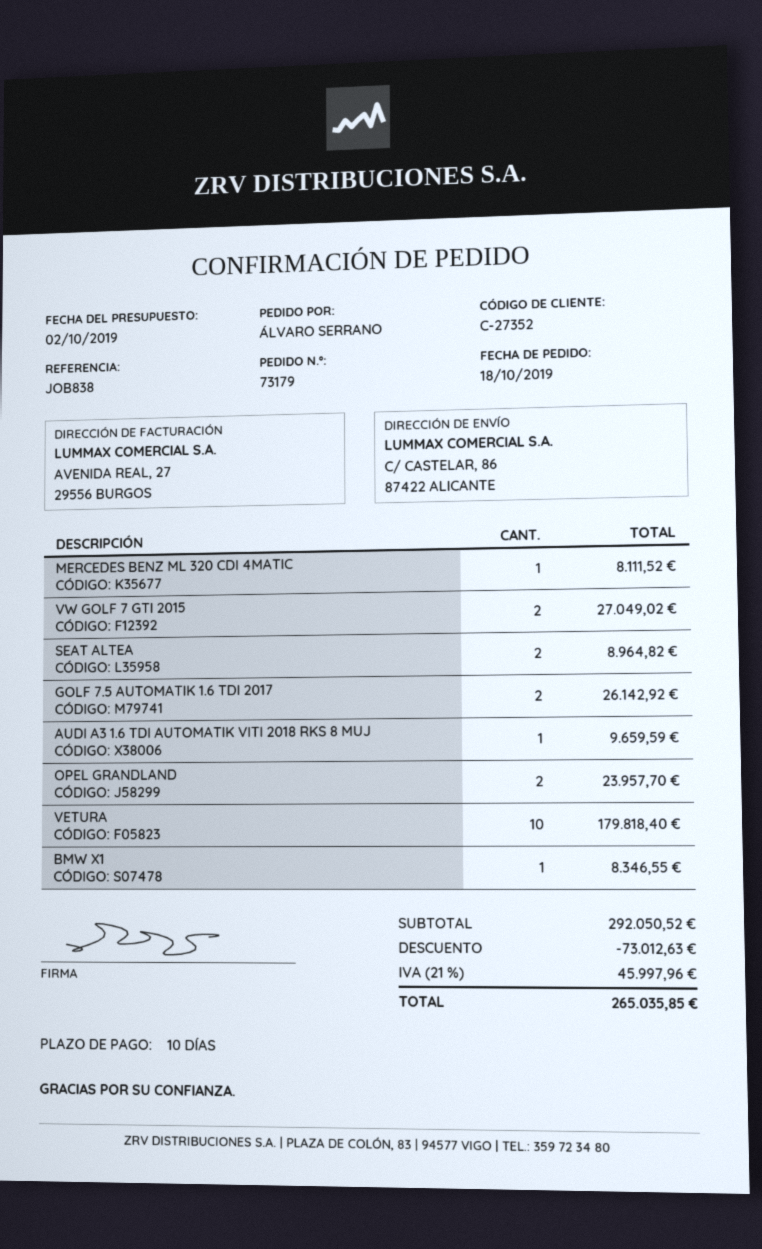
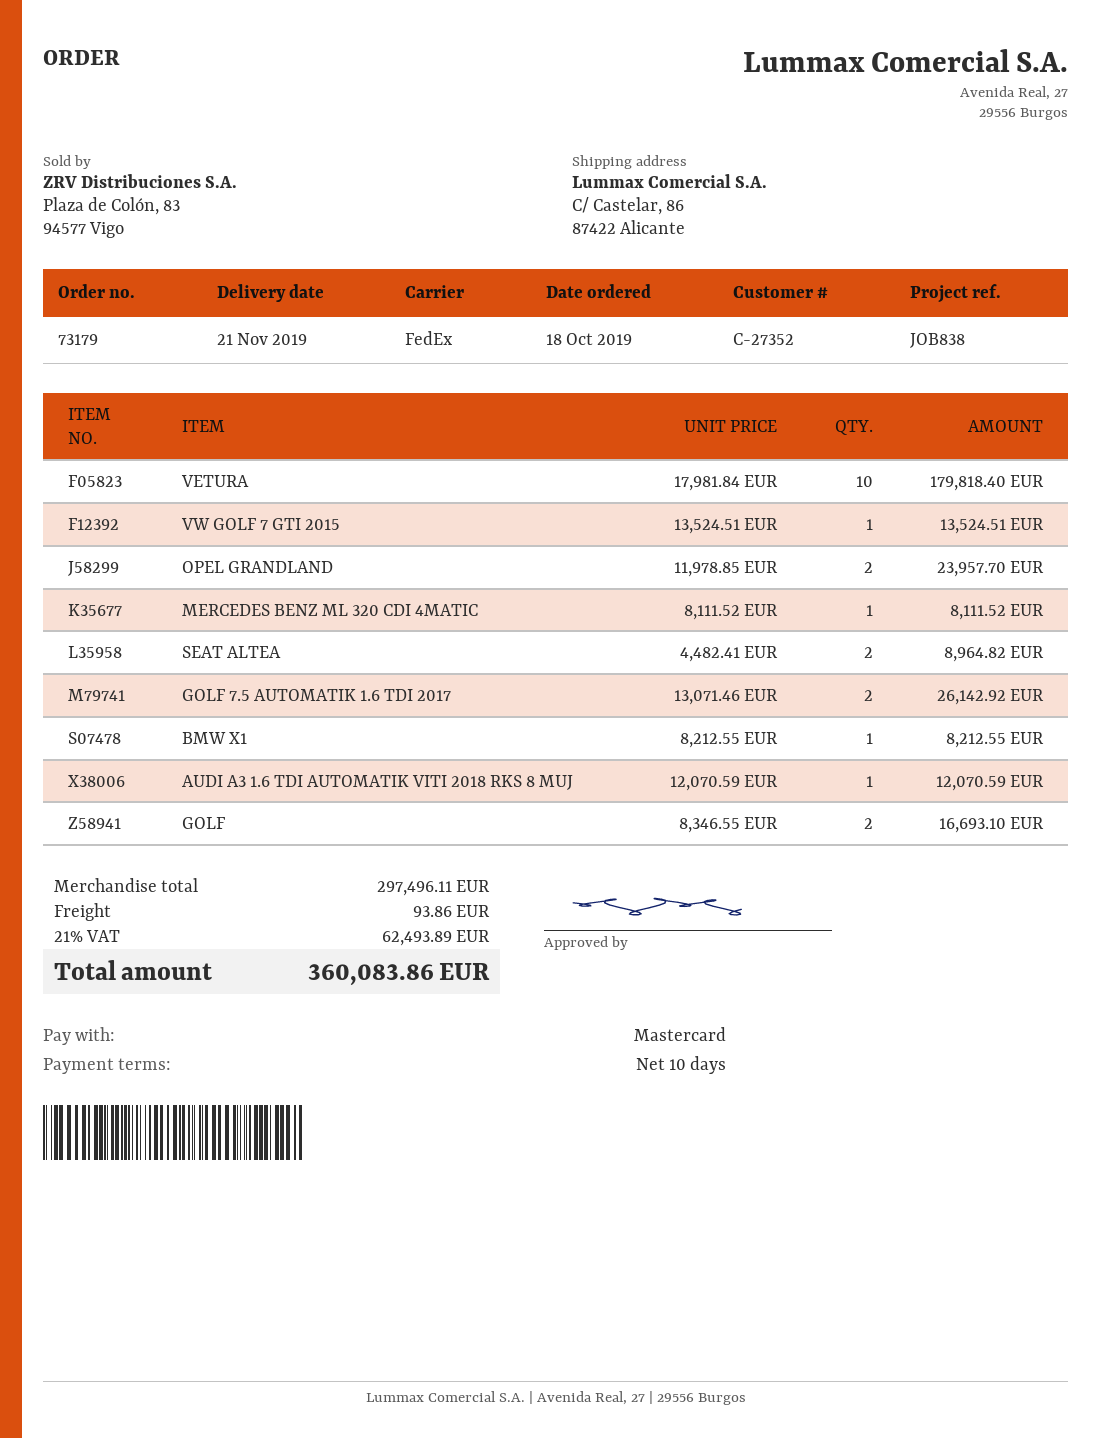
VW GOLF 7 GTI 2015: 2 for 27049.02 -> 1 for 13524.51
AUDI A3 1.6 TDI AUTOMATIK VITI 2018 RKS 8 MUJ: 1 for 9659.59 -> 1 for 12070.59
BMW X1: 1 for 8346.55 -> 1 for 8212.55
GOLF: none -> 2 for 16693.10
subtotal: 292050.52 -> 297496.11
discount: 73012.63 -> none
shipping: none -> 93.86
tax: 21% = 45997.96 -> 21% = 62493.89
total: 265035.85 -> 360083.86

